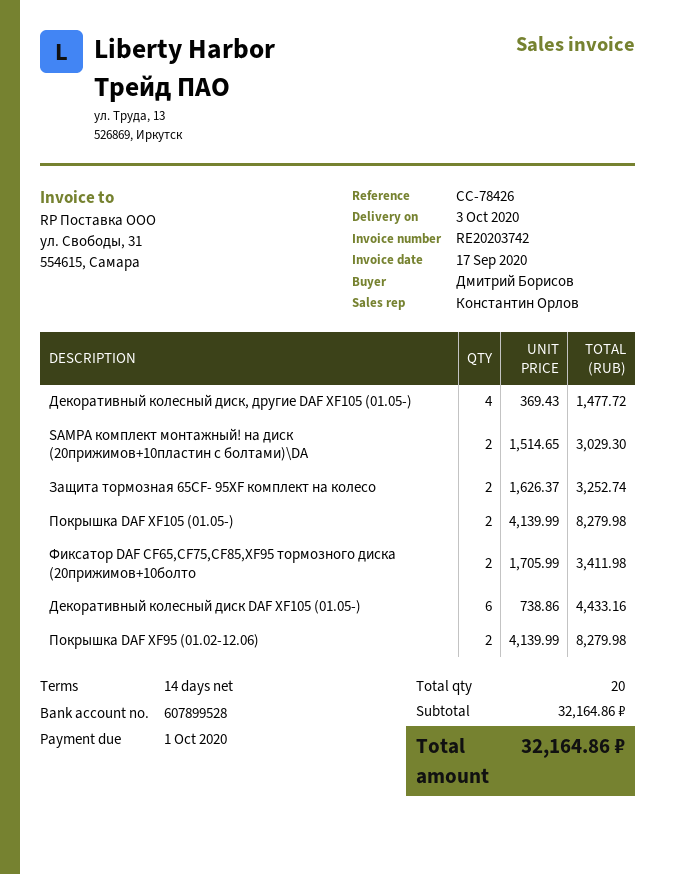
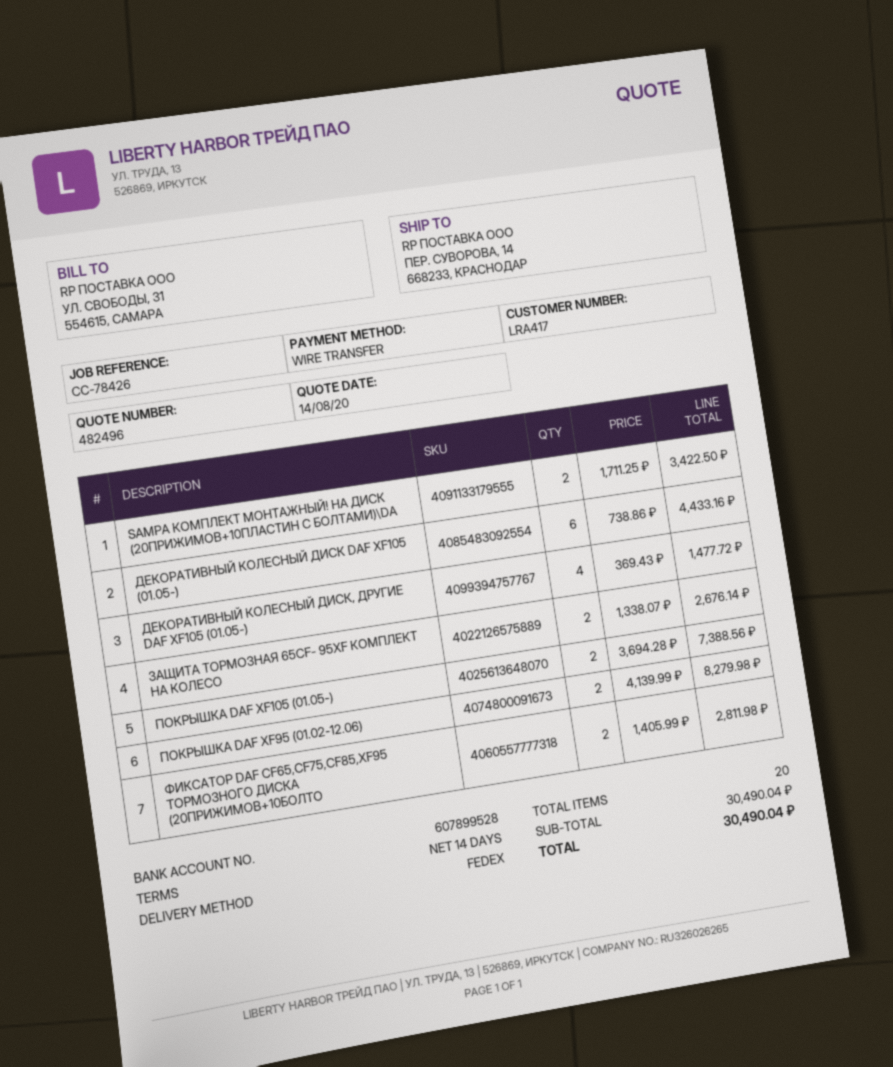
SAMPA комплект монтажный! на диск (20прижимов+10пластин с болтами)\DA: 2 x 1514.65 = 3029.30 -> 2 x 1711.25 = 3422.50
Защита тормозная 65CF- 95XF комплект на колесо: 2 x 1626.37 = 3252.74 -> 2 x 1338.07 = 2676.14
Покрышка DAF XF105 (01.05-): 2 x 4139.99 = 8279.98 -> 2 x 3694.28 = 7388.56
Фиксатор DAF CF65,CF75,CF85,XF95 тормозного диска (20прижимов+10болто: 2 x 1705.99 = 3411.98 -> 2 x 1405.99 = 2811.98
subtotal: 32164.86 -> 30490.04
total: 32164.86 -> 30490.04

